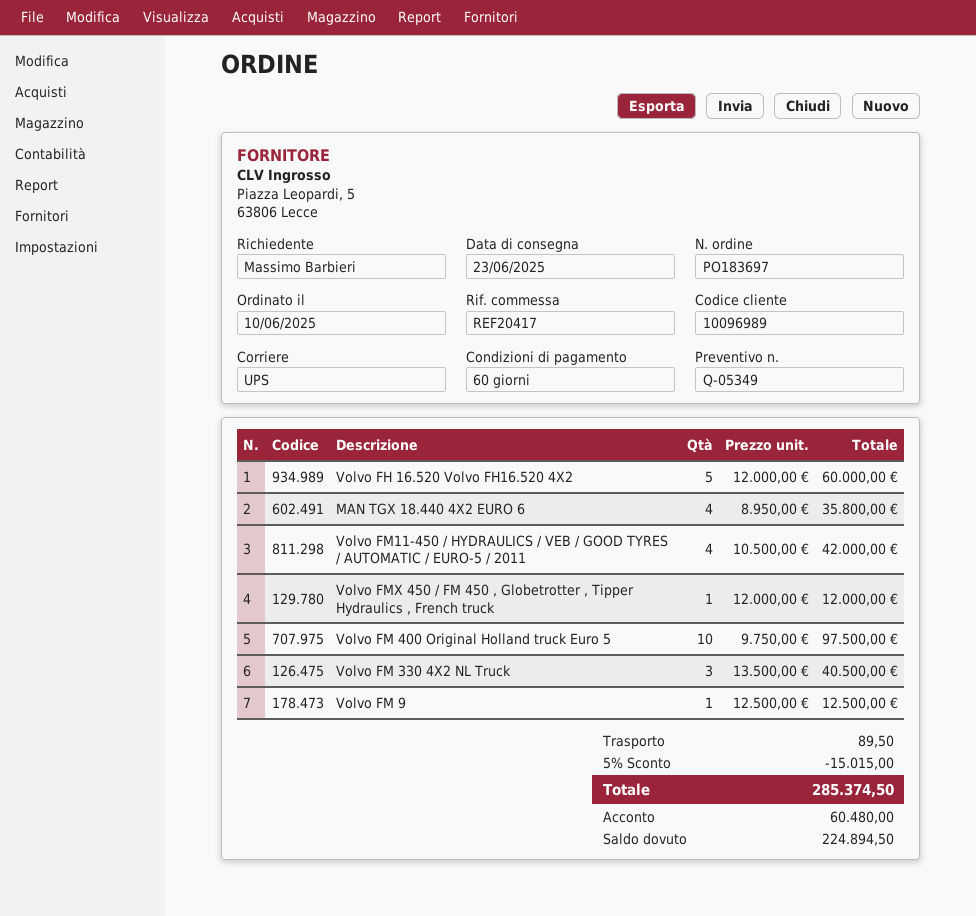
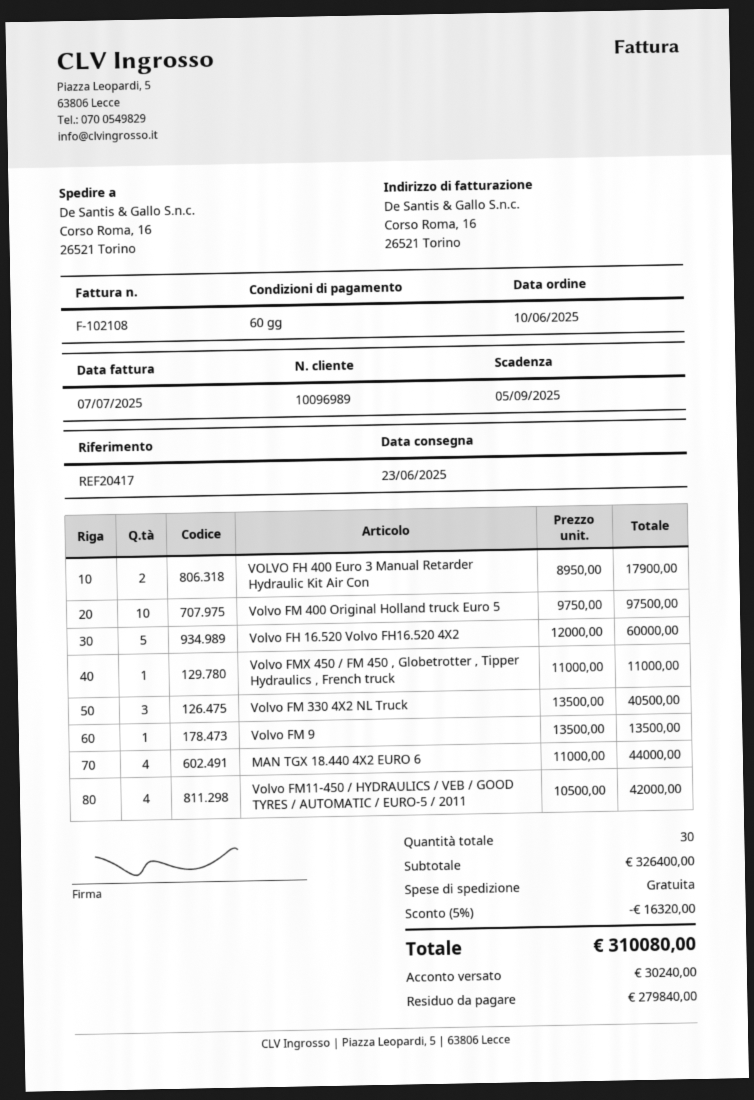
MAN TGX 18.440 4X2 EURO 6: 4 x 8950.00 = 35800.00 -> 4 x 11000.00 = 44000.00
Volvo FMX 450 / FM 450 , Globetrotter , Tipper Hydraulics , French truck: 1 x 12000.00 = 12000.00 -> 1 x 11000.00 = 11000.00
Volvo FM 9: 1 x 12500.00 = 12500.00 -> 1 x 13500.00 = 13500.00
VOLVO FH 400 Euro 3 Manual Retarder Hydraulic Kit Air Con: none -> 2 x 8950.00 = 17900.00
discount: 5% = 15015.00 -> 5% = 16320.00
shipping: 89.50 -> 0.00
total: 285374.50 -> 310080.00
deposit: 60480.00 -> 30240.00
balance: 224894.50 -> 279840.00

